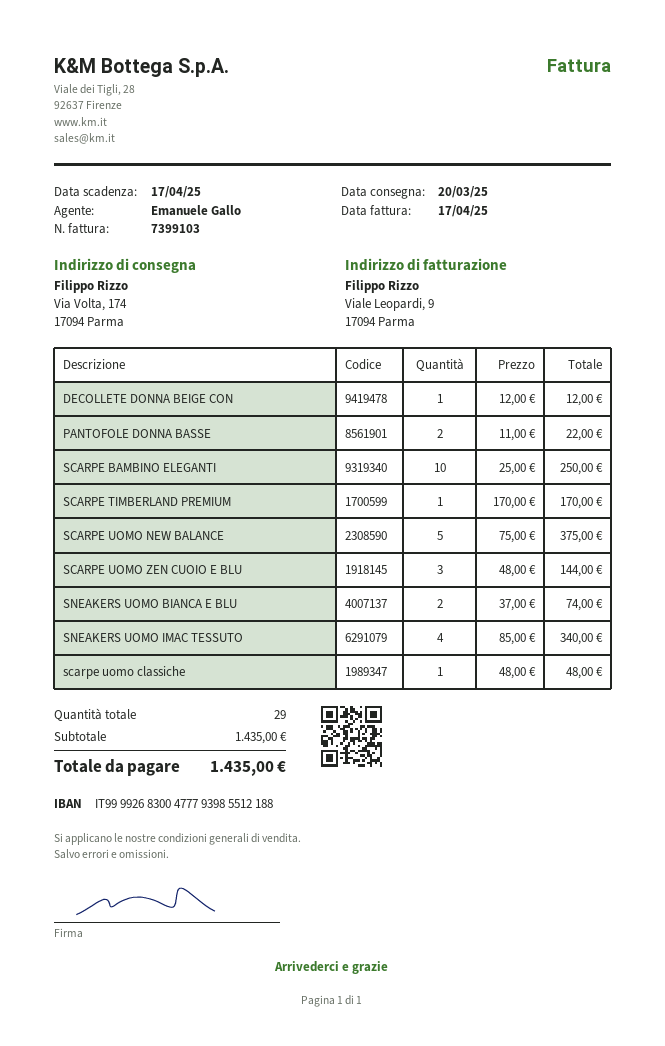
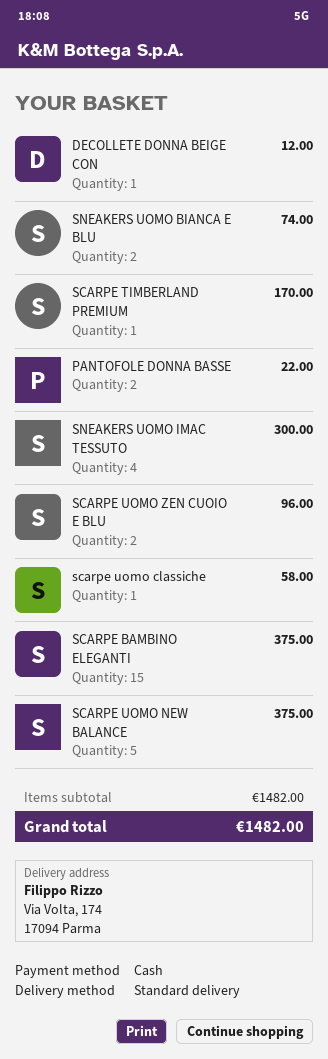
SCARPE BAMBINO ELEGANTI: 10 for 250.00 -> 15 for 375.00
SCARPE UOMO ZEN CUOIO E BLU: 3 for 144.00 -> 2 for 96.00
SNEAKERS UOMO IMAC TESSUTO: 4 for 340.00 -> 4 for 300.00
scarpe uomo classiche: 1 for 48.00 -> 1 for 58.00
subtotal: 1435.00 -> 1482.00
total: 1435.00 -> 1482.00

